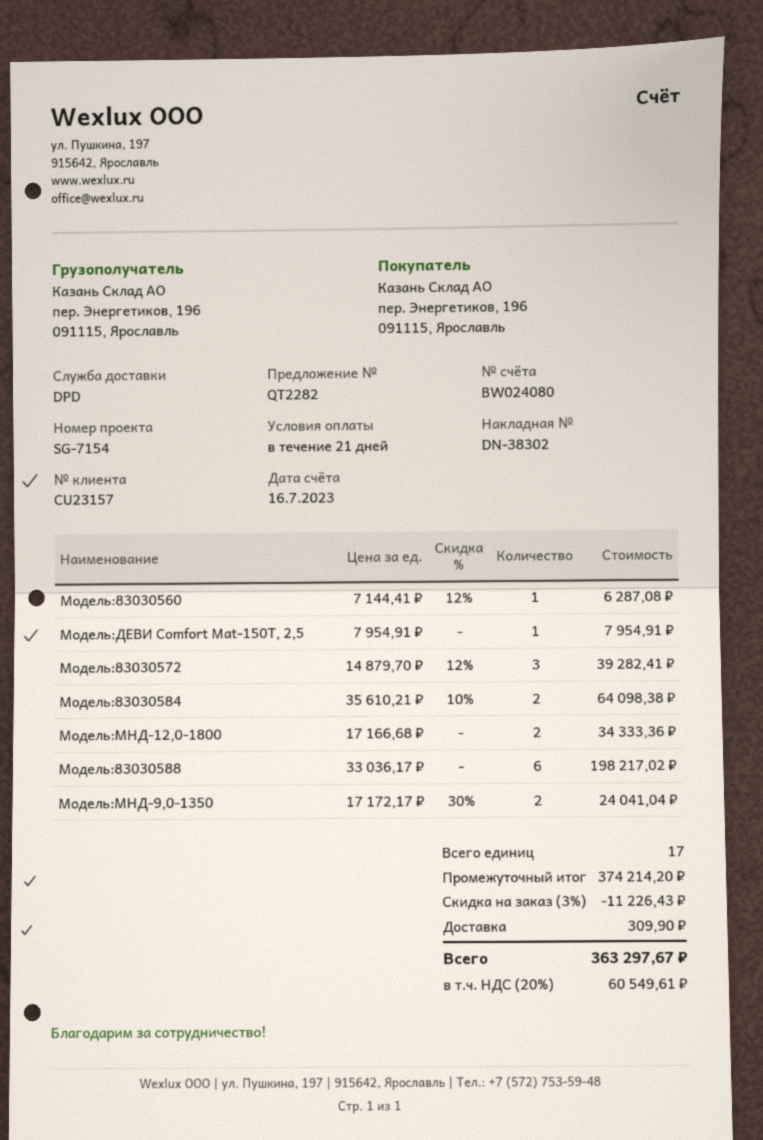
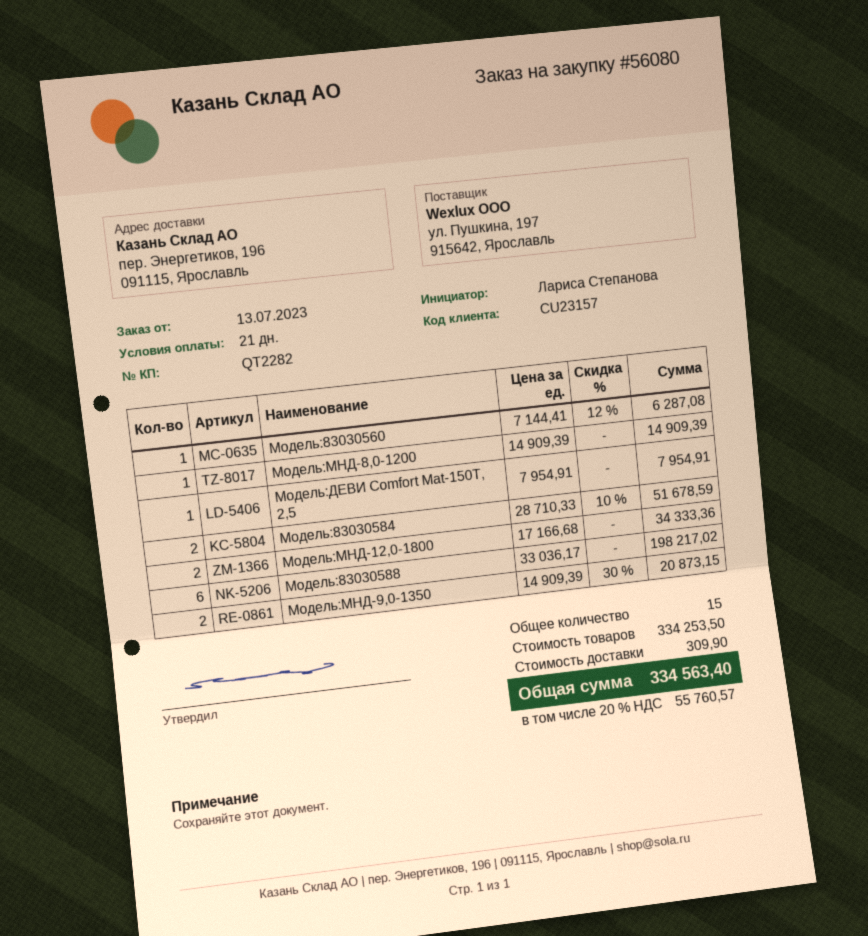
Модель:83030572: 3 x 14879.70 - 12% = 39282.41 -> none
Модель:83030584: 2 x 35610.21 - 10% = 64098.38 -> 2 x 28710.33 - 10% = 51678.59
Модель:МНД-9,0-1350: 2 x 17172.17 - 30% = 24041.04 -> 2 x 14909.39 - 30% = 20873.15
Модель:МНД-8,0-1200: none -> 1 x 14909.39 = 14909.39
total quantity: 17 -> 15
subtotal: 374214.20 -> 334253.50
discount: 3% = 11226.43 -> none
tax: 20% = 60549.61 -> 20% = 55760.57
total: 363297.67 -> 334563.40

